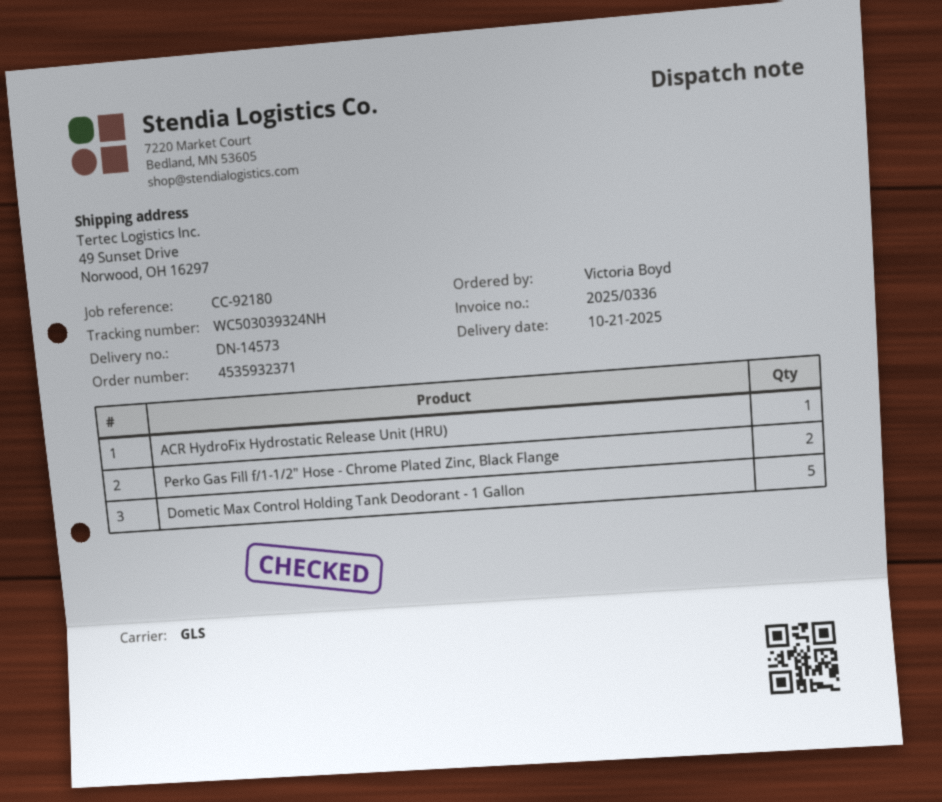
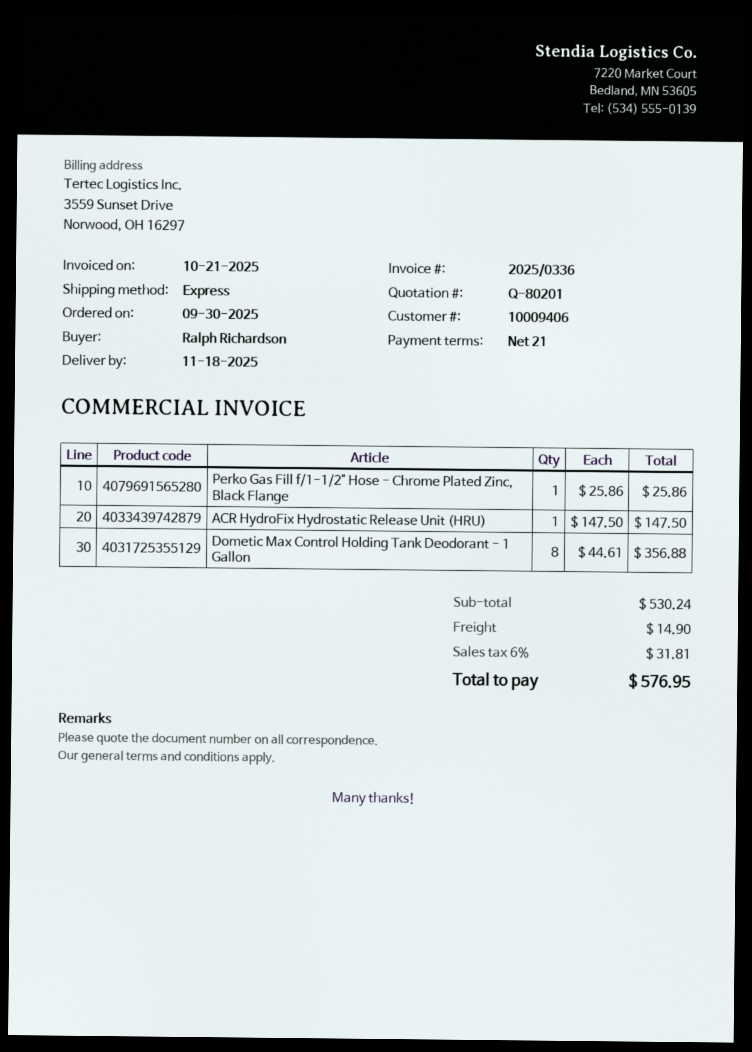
delivery date: 2025-10-21 -> 2025-11-18
ordered by: Victoria Boyd -> Ralph Richardson
shipping method: GLS -> express
Perko Gas Fill f/1-1/2" Hose - Chrome Plated Zinc, Black Flange: 2 -> 1
Dometic Max Control Holding Tank Deodorant - 1 Gallon: 5 -> 8

